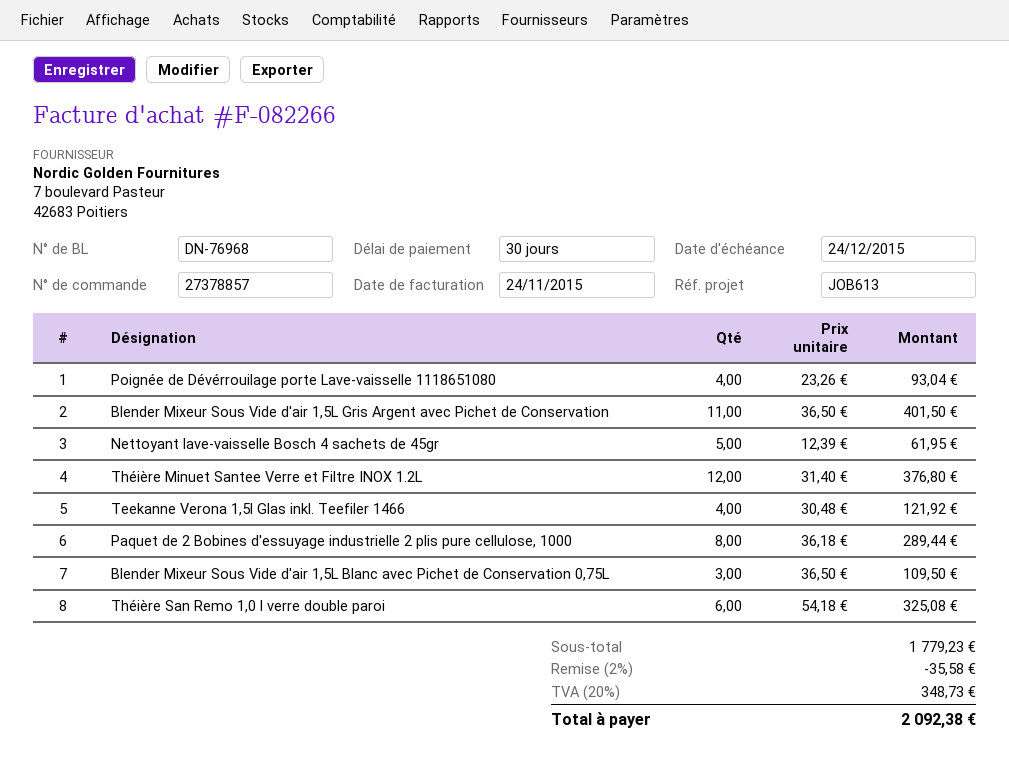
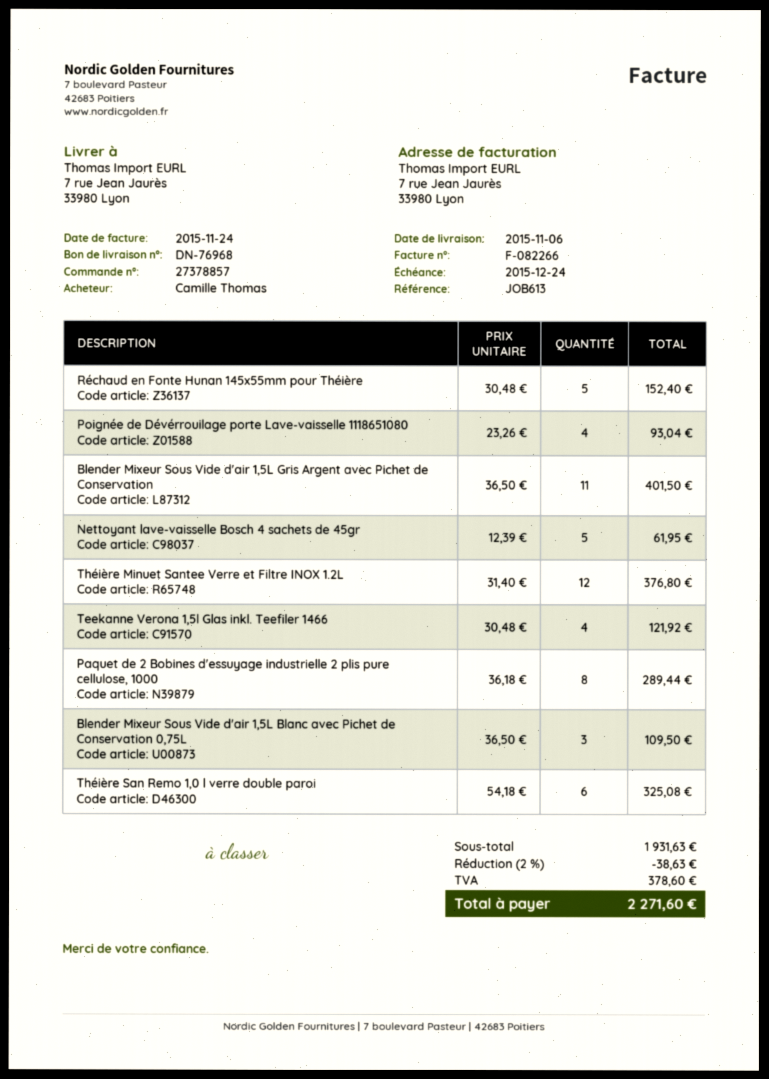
Réchaud en Fonte Hunan 145x55mm pour Théière: none -> 5 x 30.48 = 152.40
subtotal: 1779.23 -> 1931.63
discount: 2% = 35.58 -> 2% = 38.63
tax: 348.73 -> 378.60
total: 2092.38 -> 2271.60

